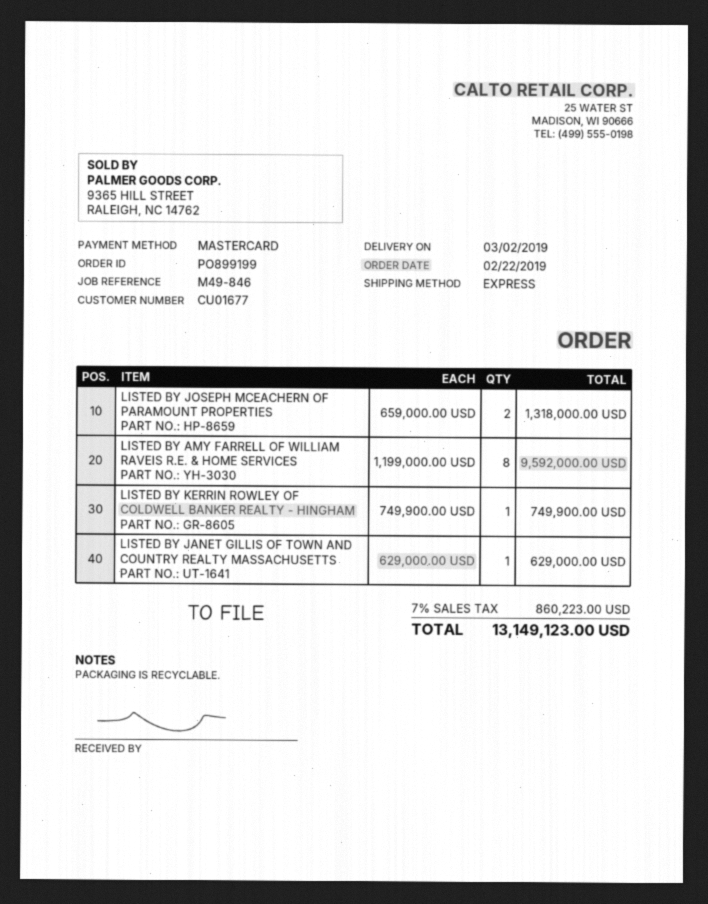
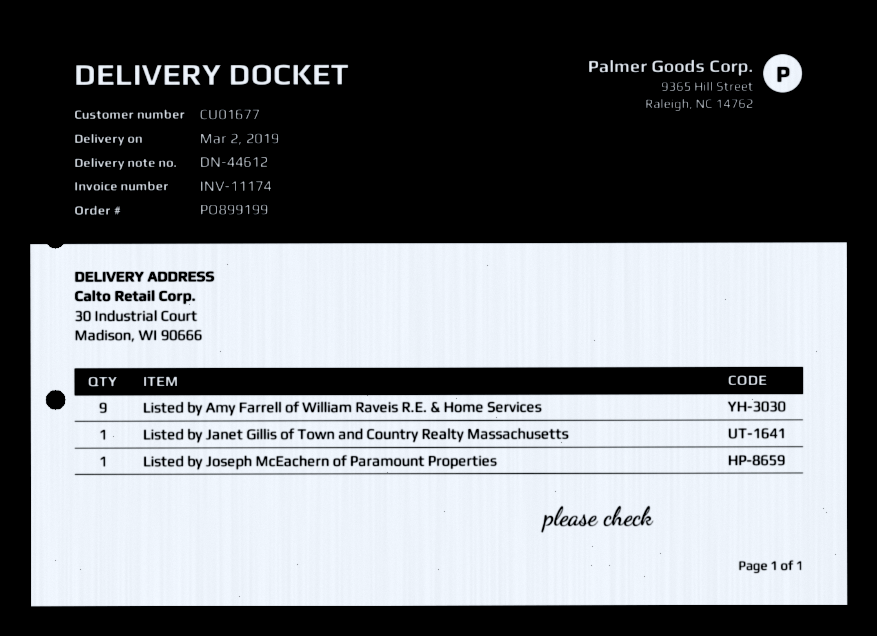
LISTED BY JOSEPH MCEACHERN OF PARAMOUNT PROPERTIES: 2 -> 1
LISTED BY AMY FARRELL OF WILLIAM RAVEIS R.E. & HOME SERVICES: 8 -> 9
LISTED BY KERRIN ROWLEY OF COLDWELL BANKER REALTY - HINGHAM: 1 -> none

